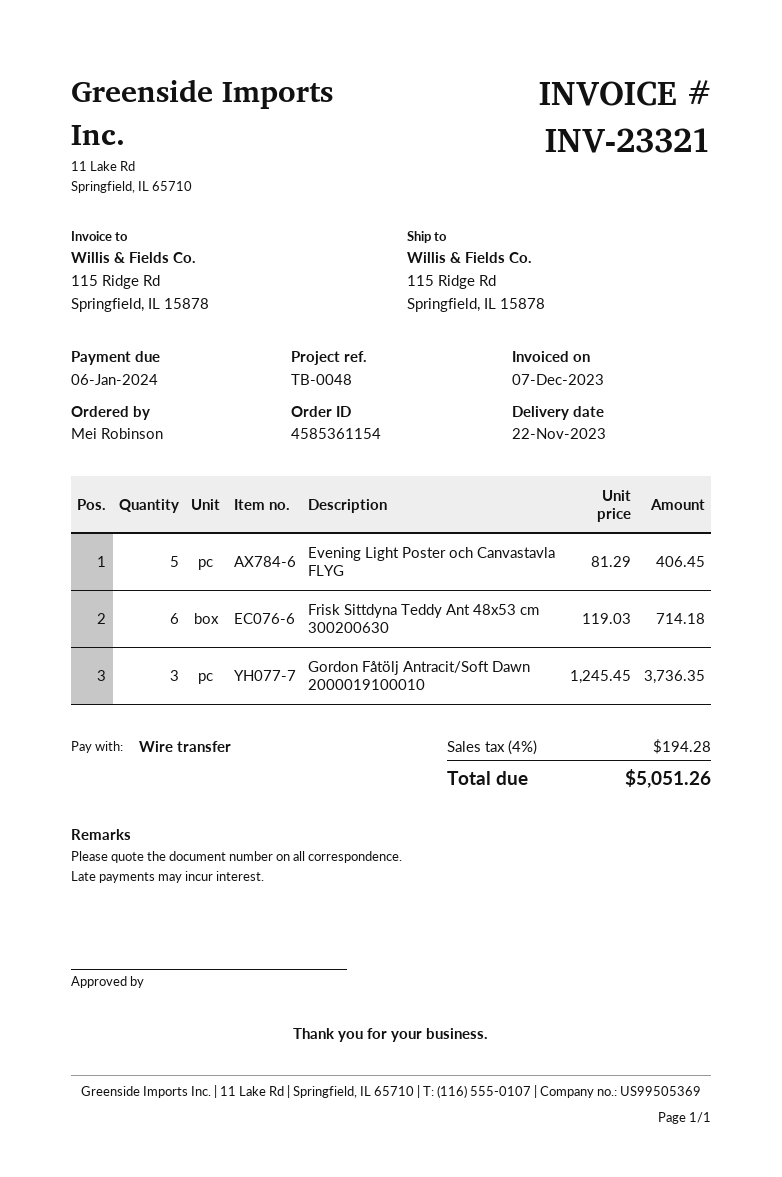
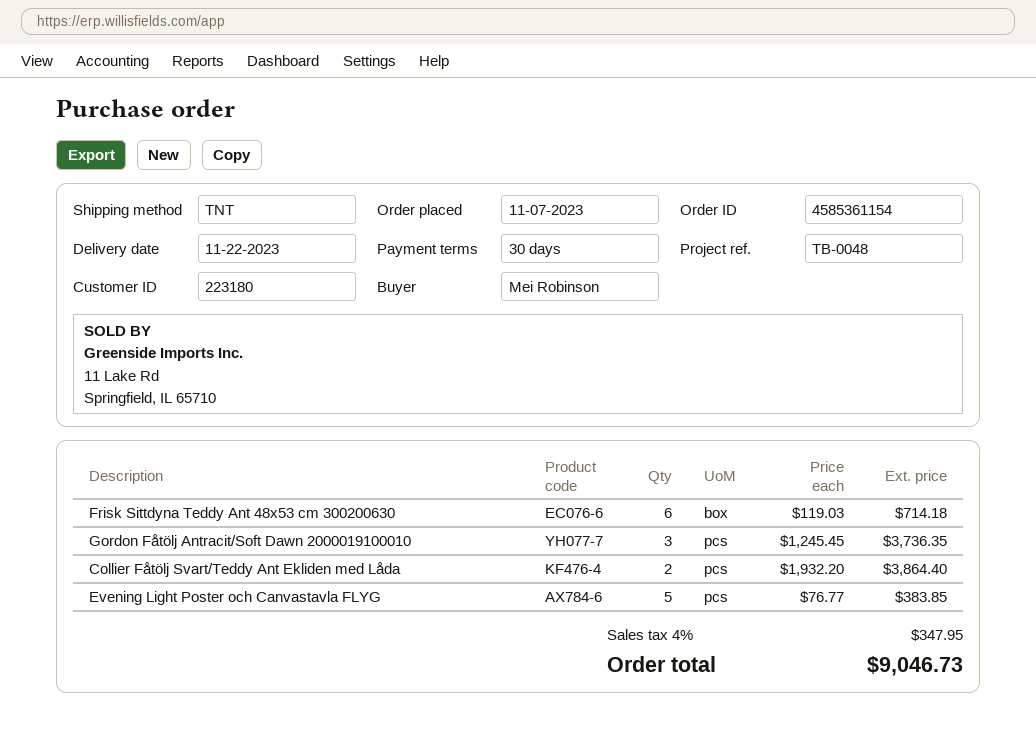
Evening Light Poster och Canvastavla FLYG: 5 x 81.29 = 406.45 -> 5 x 76.77 = 383.85
Collier Fåtölj Svart/Teddy Ant Ekliden med Låda: none -> 2 x 1932.20 = 3864.40
tax: 4% = 194.28 -> 4% = 347.95
total: 5051.26 -> 9046.73

